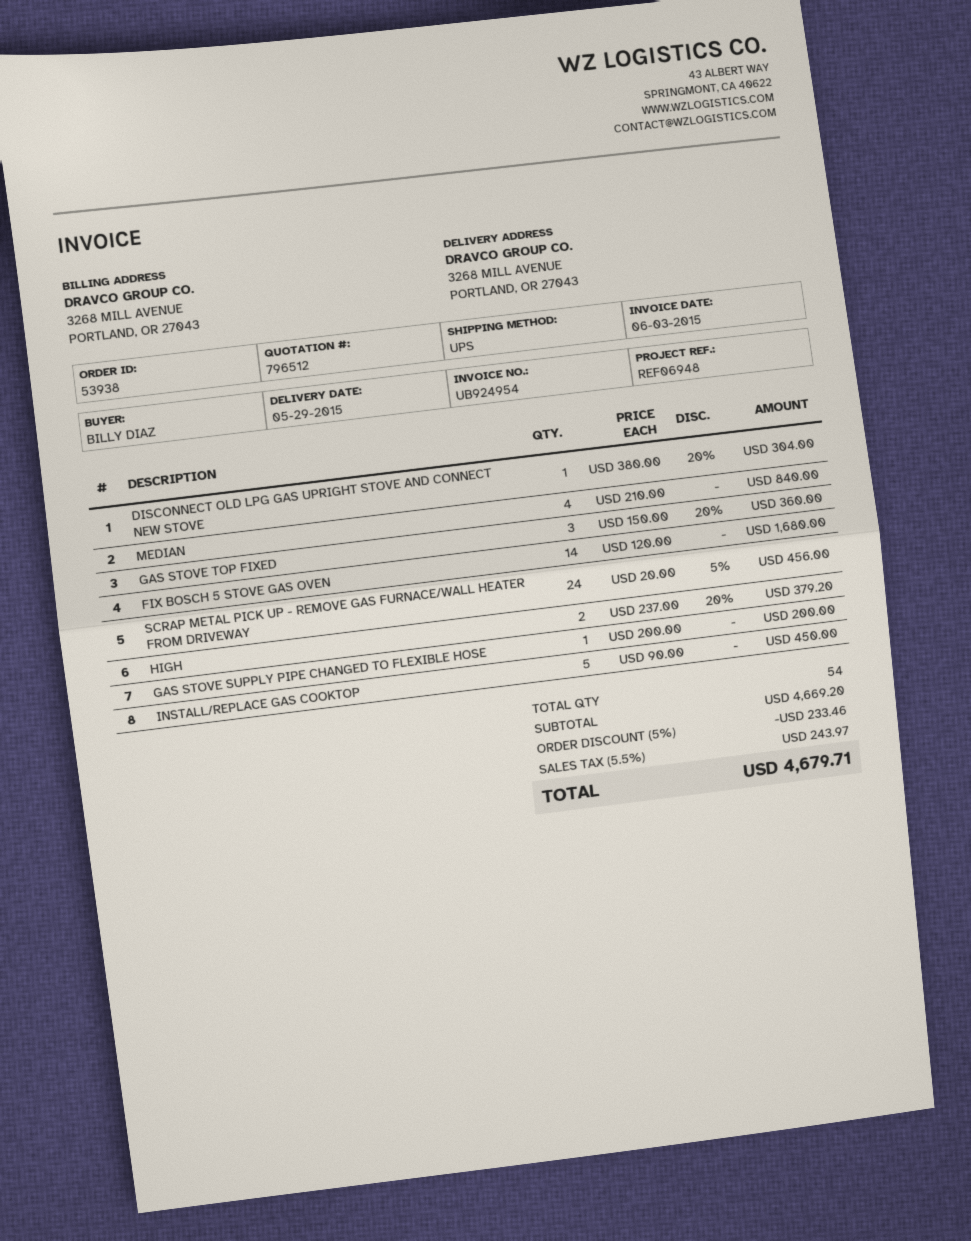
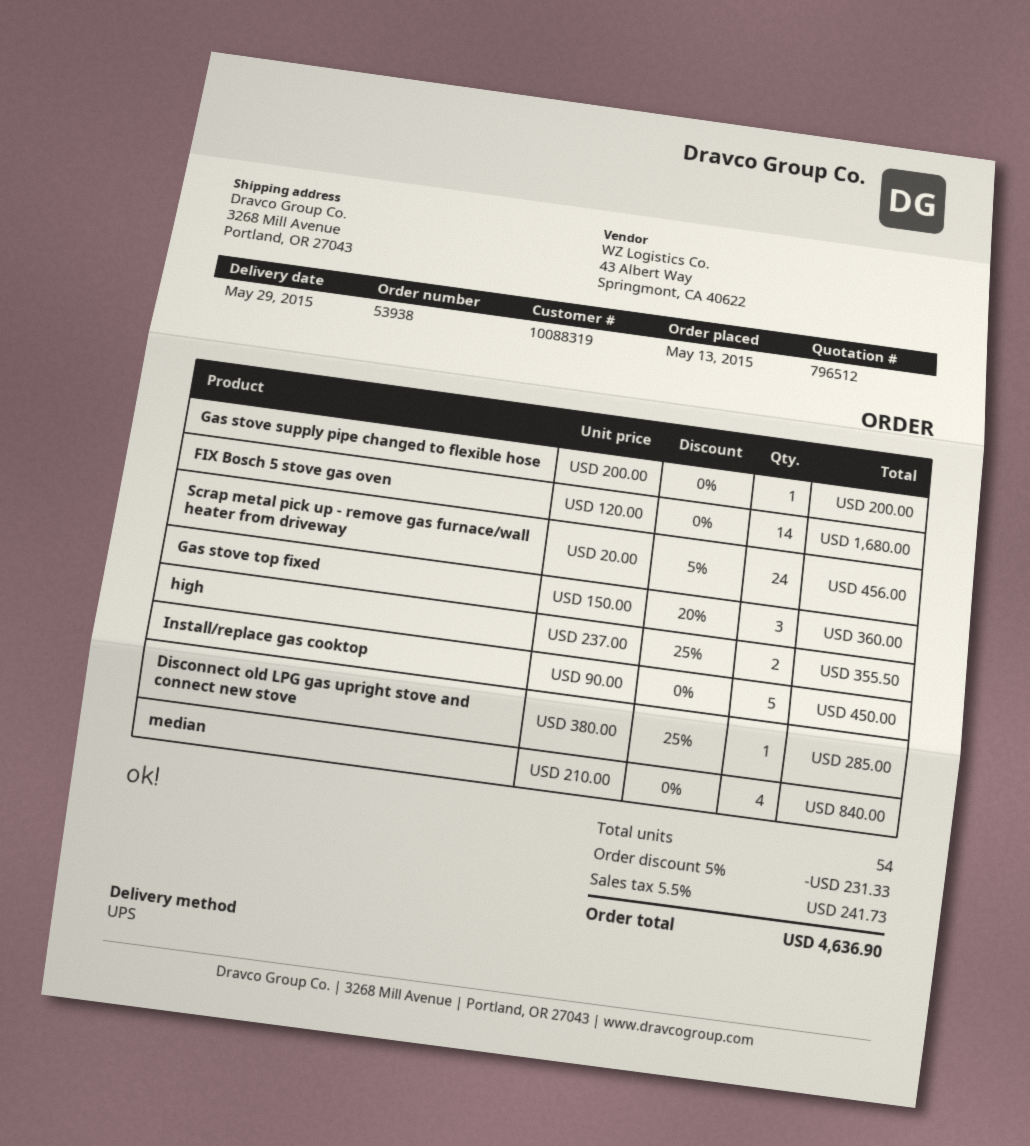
DISCONNECT OLD LPG GAS UPRIGHT STOVE AND CONNECT NEW STOVE: 1 x 380.00 - 20% = 304.00 -> 1 x 380.00 - 25% = 285.00
HIGH: 2 x 237.00 - 20% = 379.20 -> 2 x 237.00 - 25% = 355.50
discount: 5% = 233.46 -> 5% = 231.33
tax: 5.5% = 243.97 -> 5.5% = 241.73
total: 4679.71 -> 4636.90

